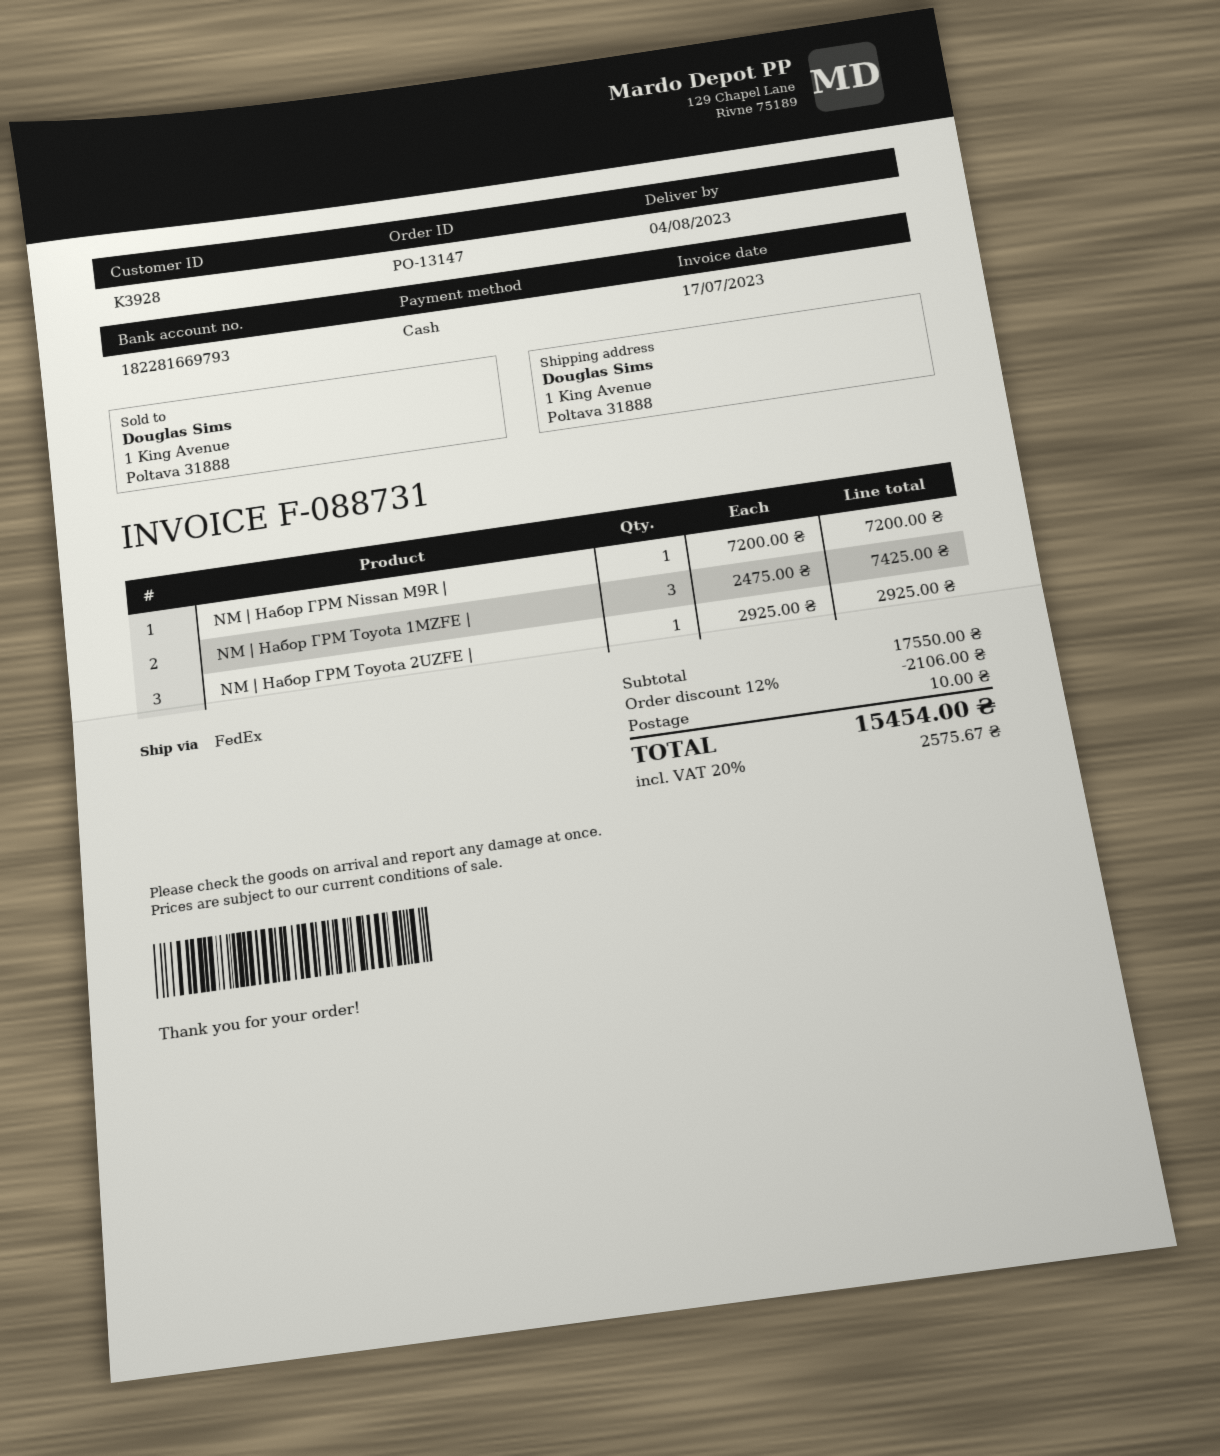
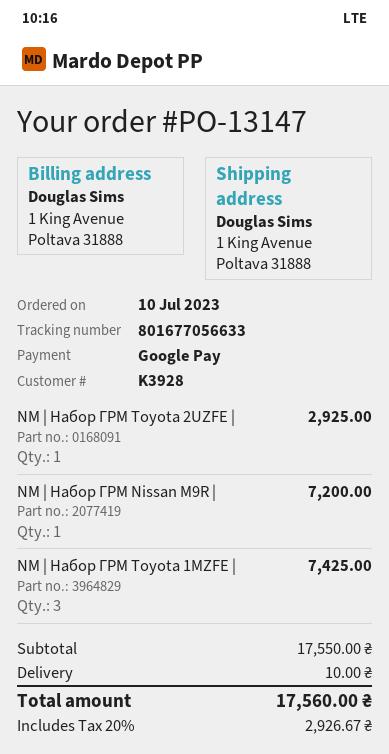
payment method: cash -> Google Pay
discount: 12% = 2106.00 -> none
tax: 20% = 2575.67 -> 20% = 2926.67
total: 15454.00 -> 17560.00

